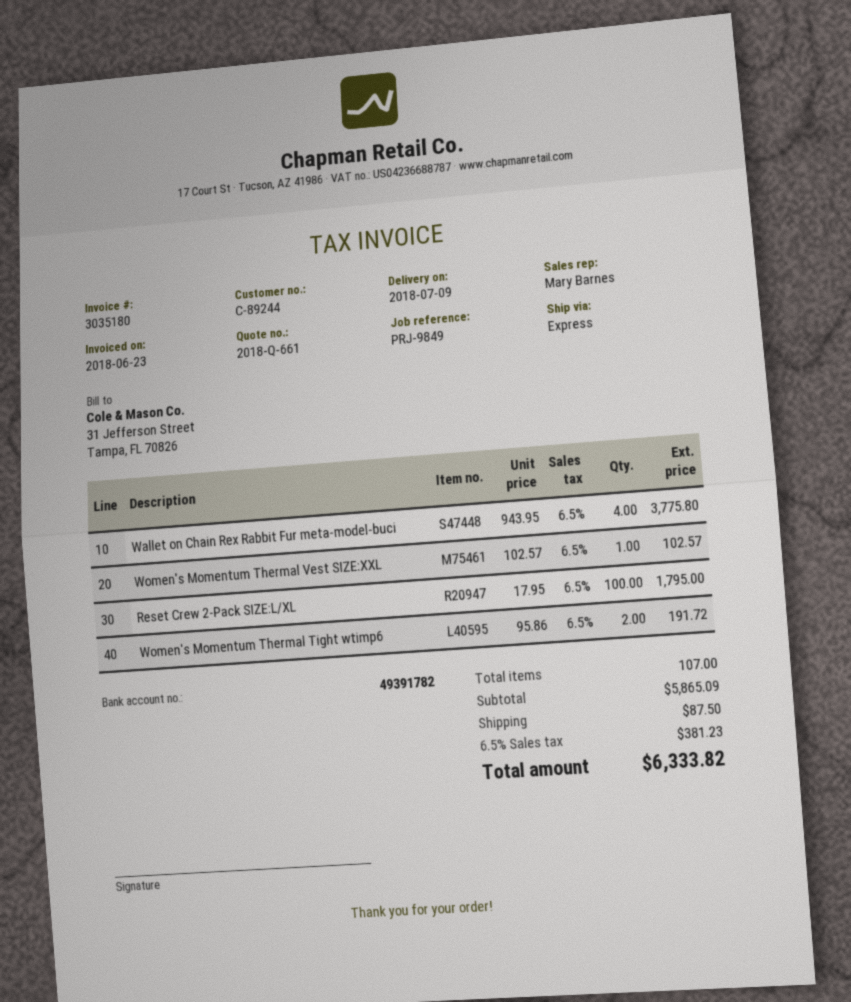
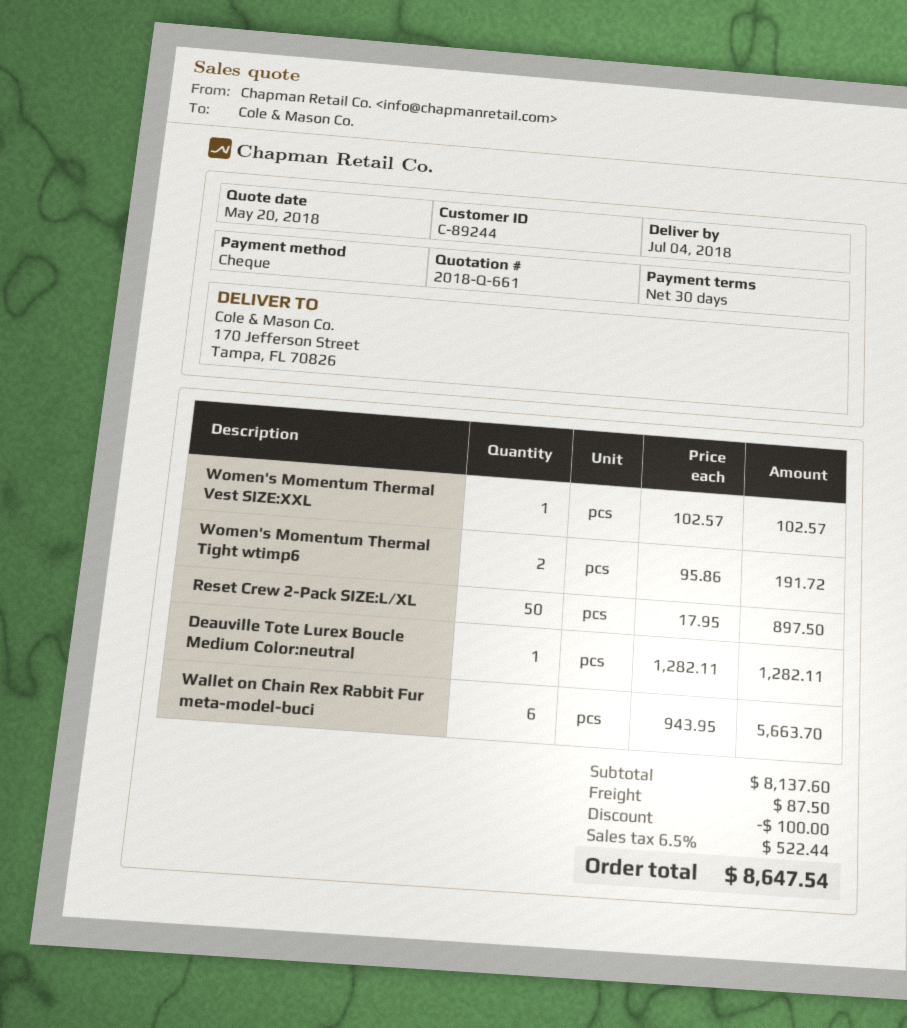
delivery date: 2018-07-09 -> 2018-07-04
Wallet on Chain Rex Rabbit Fur meta-model-buci: 4 x 943.95 = 3775.80 -> 6 x 943.95 = 5663.70
Reset Crew 2-Pack SIZE:L/XL: 100 x 17.95 = 1795.00 -> 50 x 17.95 = 897.50
Deauville Tote Lurex Boucle Medium Color:neutral: none -> 1 x 1282.11 = 1282.11
subtotal: 5865.09 -> 8137.60
discount: none -> 100.00
tax: 6.5% = 381.23 -> 6.5% = 522.44
total: 6333.82 -> 8647.54

